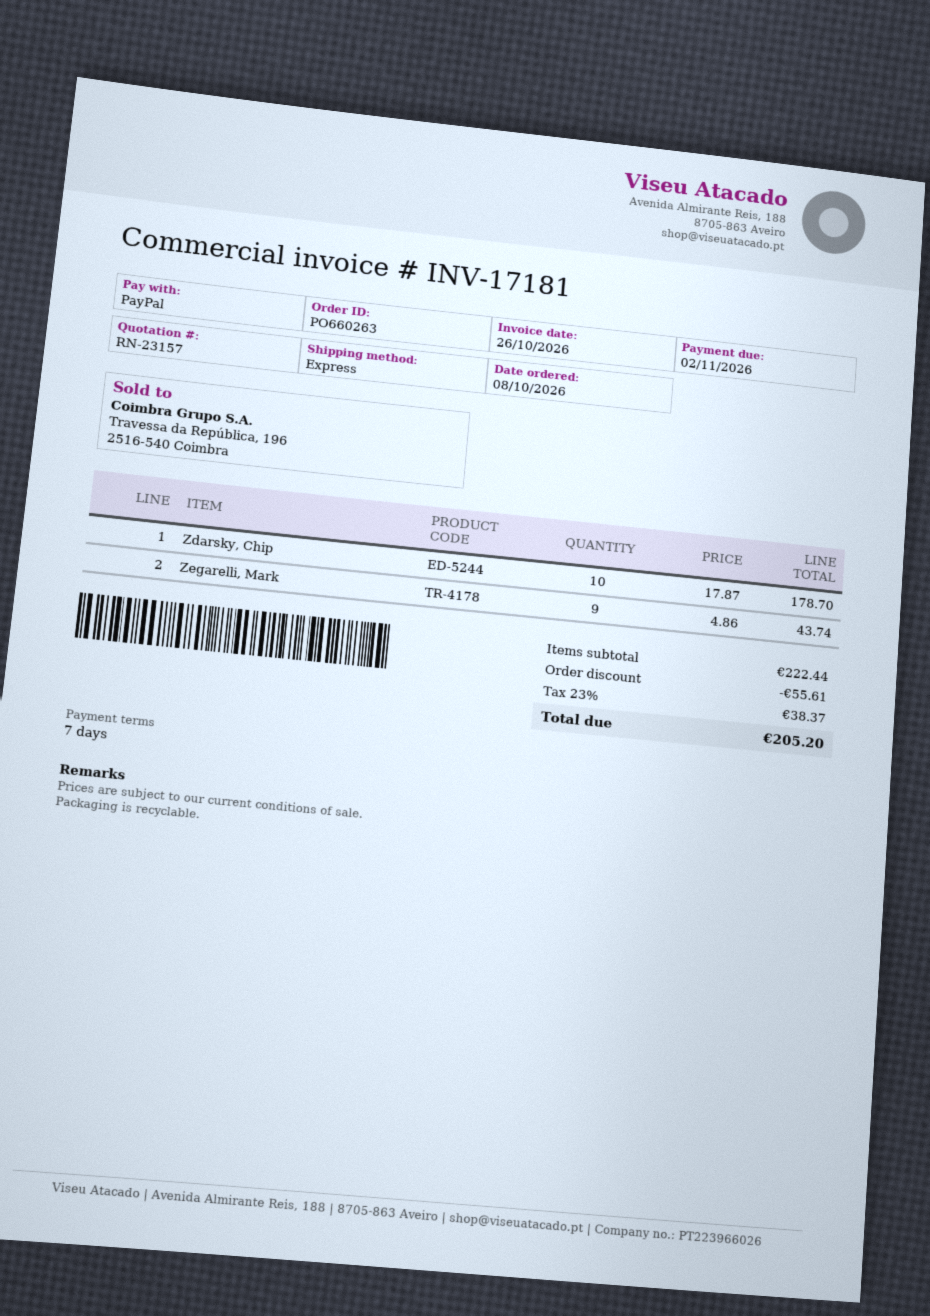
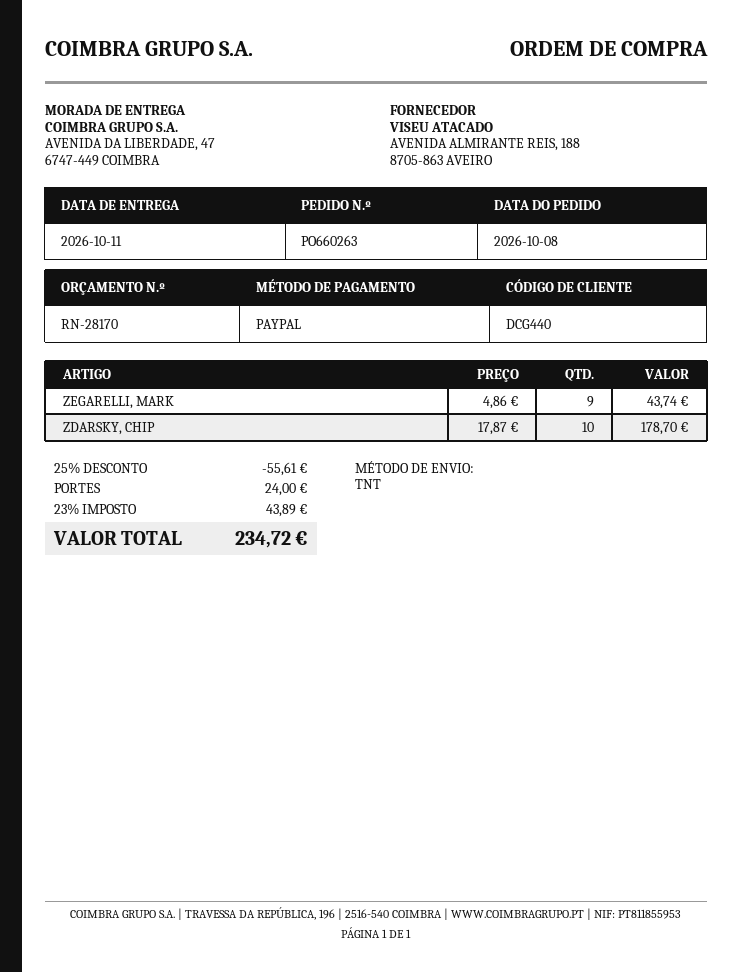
quote number: RN-23157 -> RN-28170
shipping method: express -> TNT
shipping: none -> 24.00
tax: 23% = 38.37 -> 23% = 43.89
total: 205.20 -> 234.72

